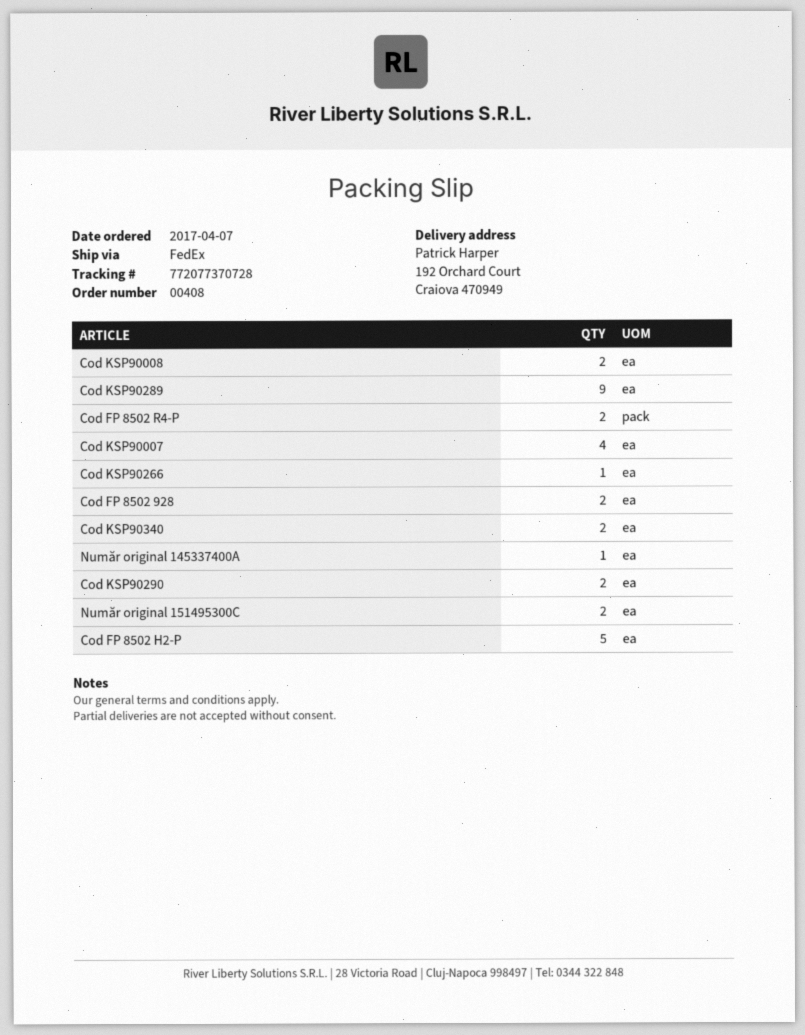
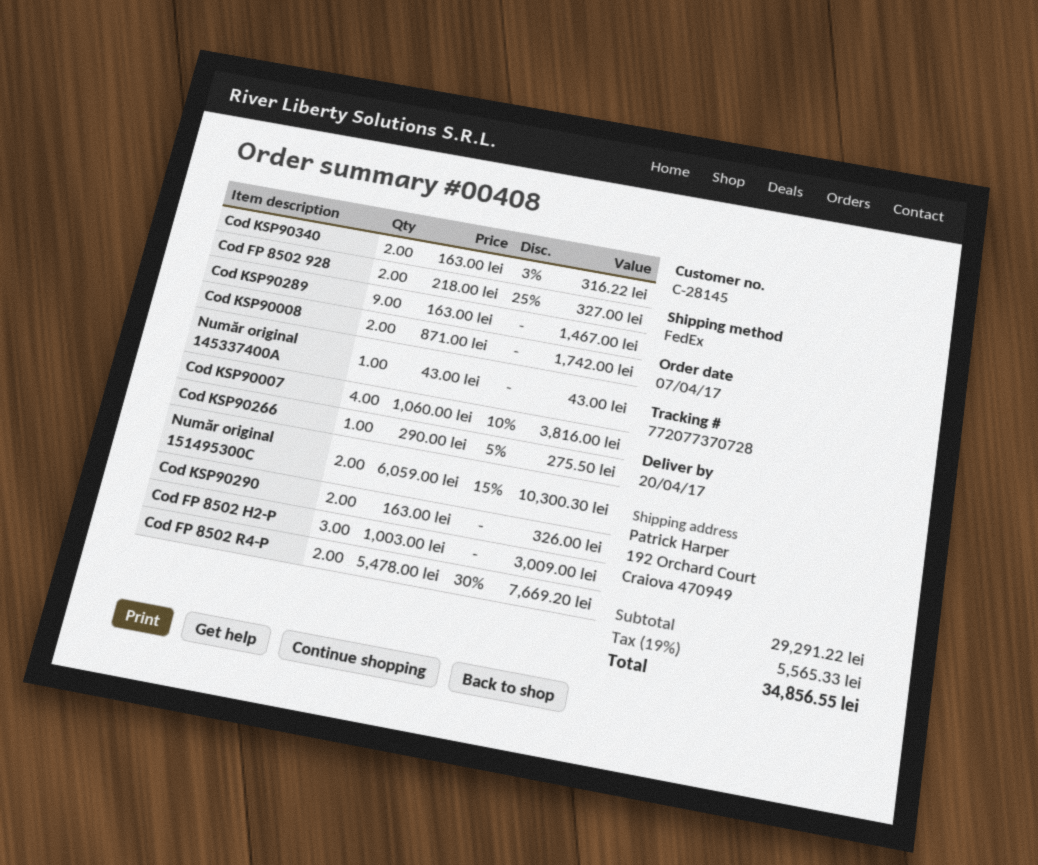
Cod FP 8502 H2-P: 5 -> 3

